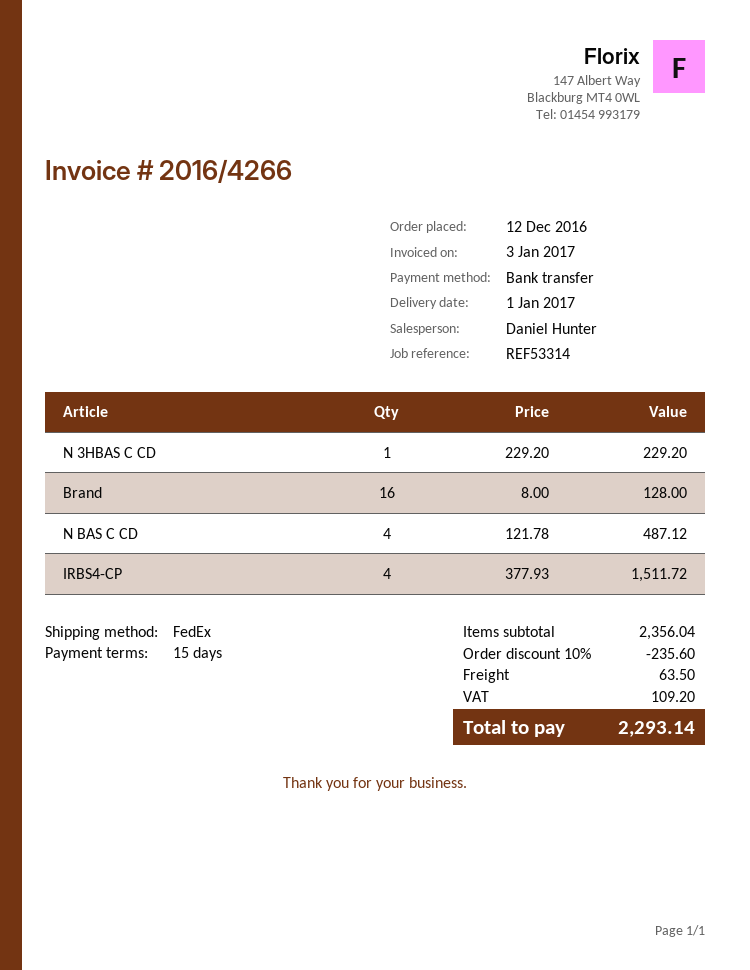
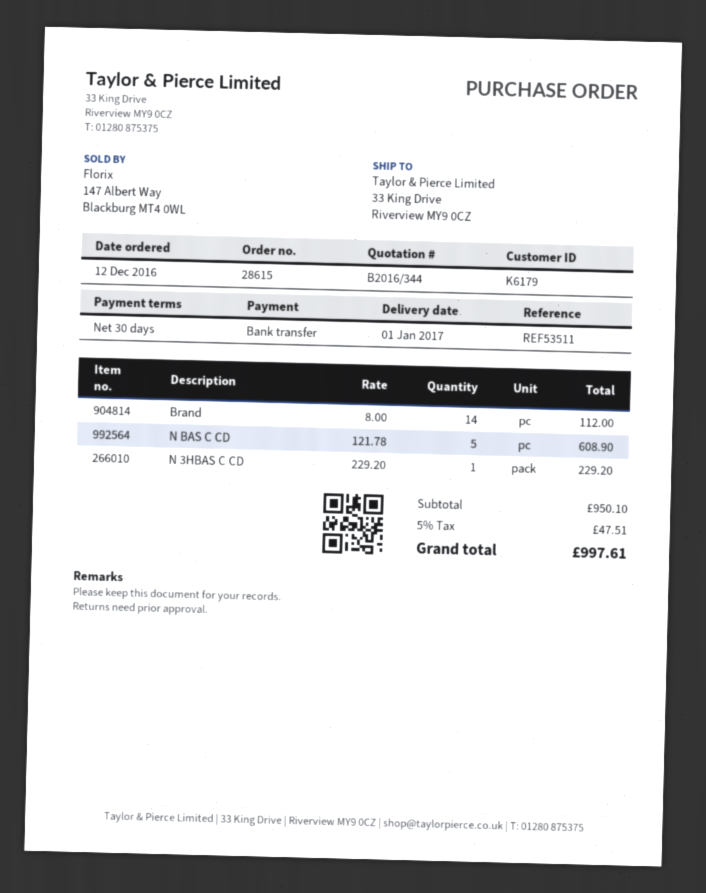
payment terms: 15 days -> 30 days
reference: REF53314 -> REF53511
Brand: 16 x 8.00 = 128.00 -> 14 x 8.00 = 112.00
N BAS C CD: 4 x 121.78 = 487.12 -> 5 x 121.78 = 608.90
IRBS4-CP: 4 x 377.93 = 1511.72 -> none
subtotal: 2356.04 -> 950.10
discount: 10% = 235.60 -> none
shipping: 63.50 -> none
tax: 109.20 -> 47.51
total: 2293.14 -> 997.61

